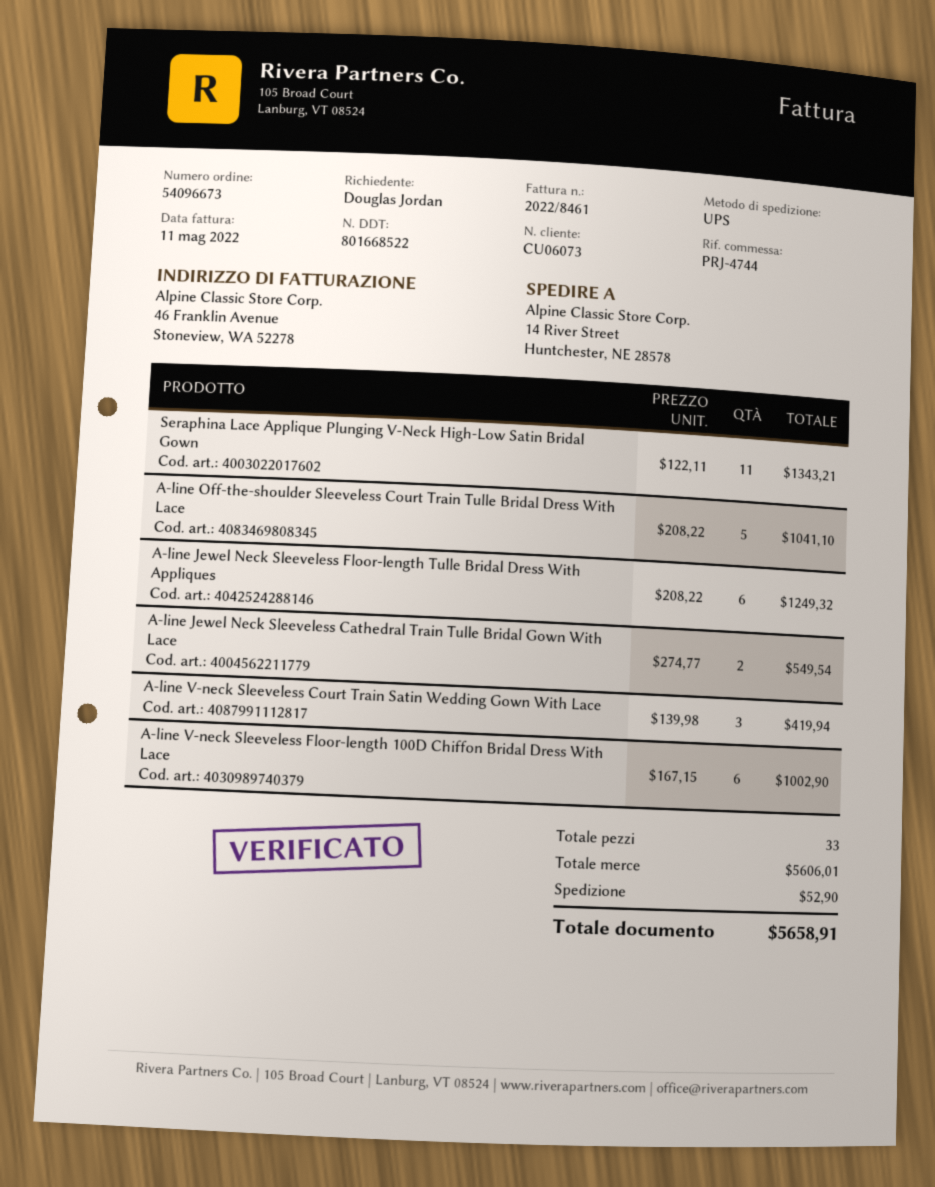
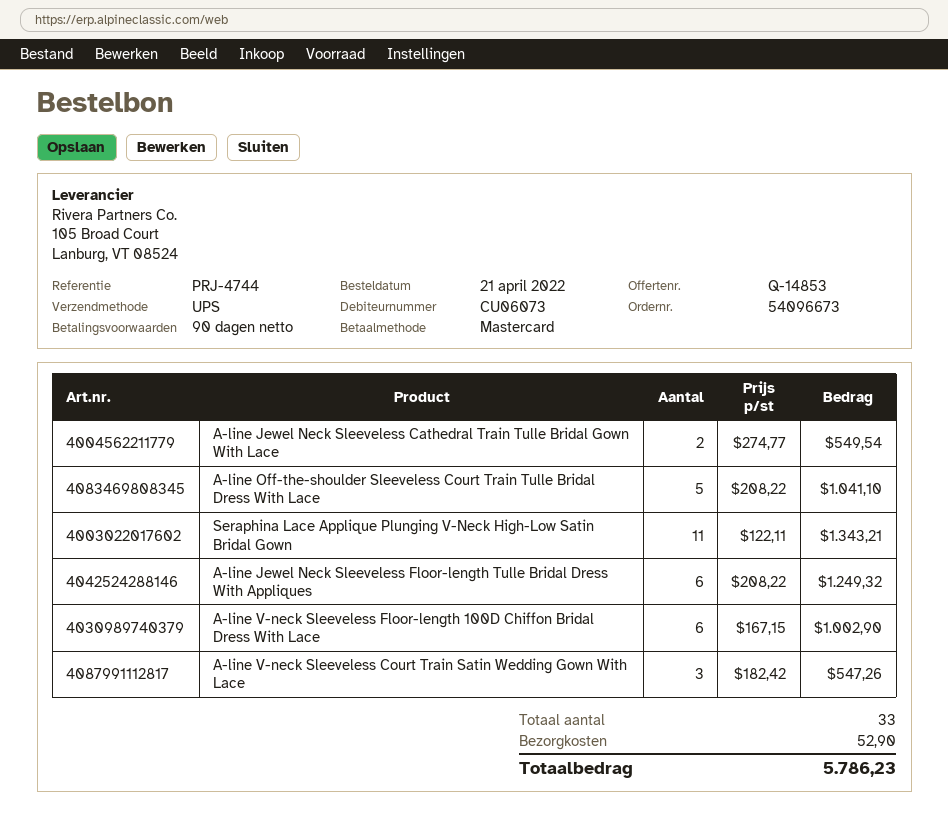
A-line V-neck Sleeveless Court Train Satin Wedding Gown With Lace: 3 x 139.98 = 419.94 -> 3 x 182.42 = 547.26
total: 5658.91 -> 5786.23

